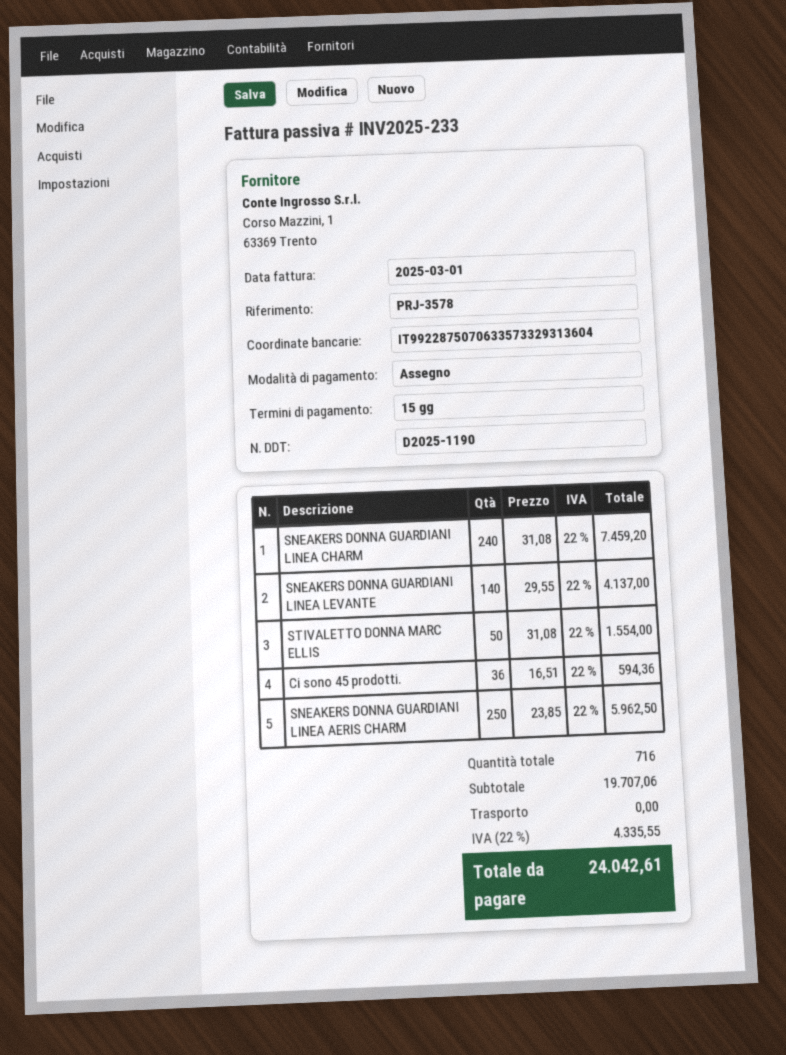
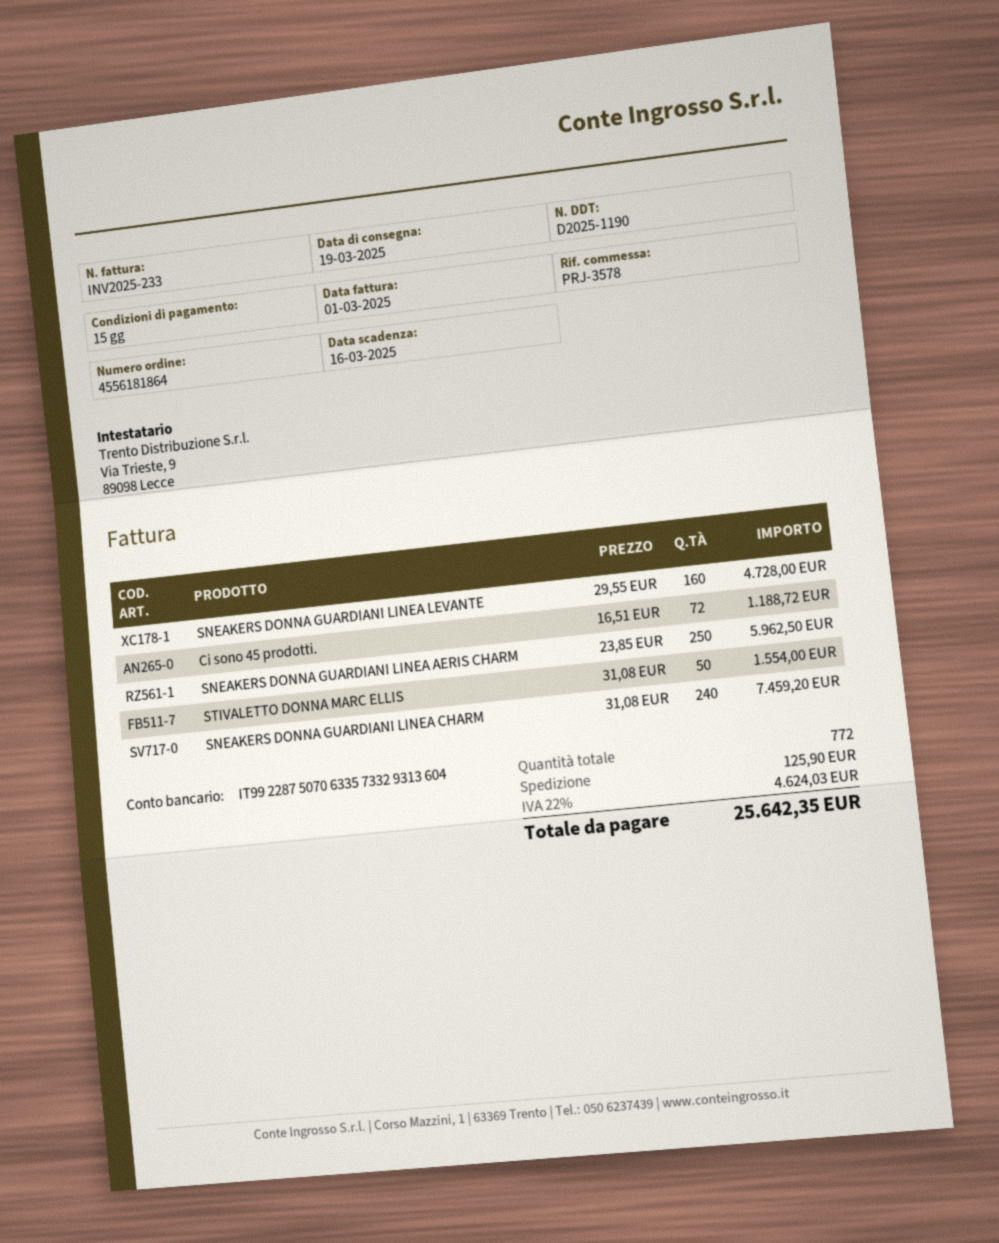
SNEAKERS DONNA GUARDIANI LINEA LEVANTE: 140 x 29.55 = 4137.00 -> 160 x 29.55 = 4728.00
Ci sono 45 prodotti.: 36 x 16.51 = 594.36 -> 72 x 16.51 = 1188.72
total quantity: 716 -> 772
shipping: 0.00 -> 125.90
tax: 22% = 4335.55 -> 22% = 4624.03
total: 24042.61 -> 25642.35

